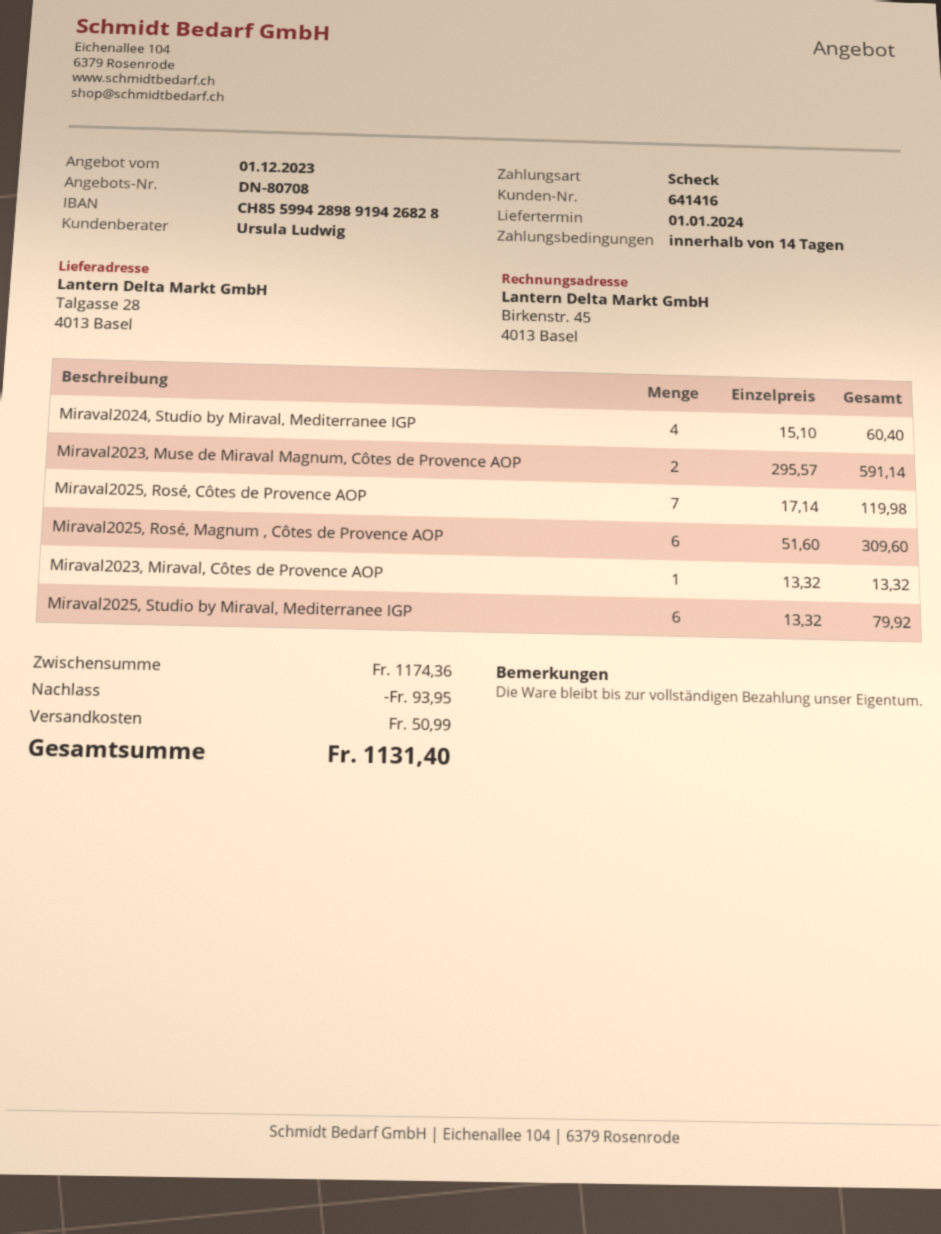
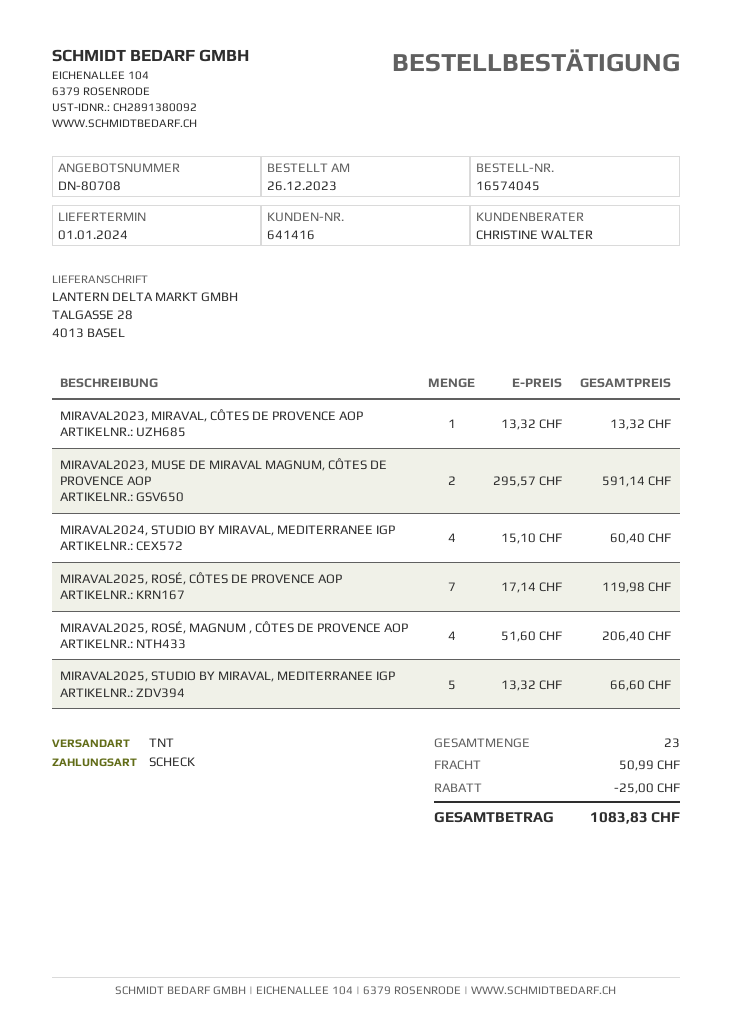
sales rep: Ursula Ludwig -> CHRISTINE WALTER
Miraval2025, Rosé, Magnum , Côtes de Provence AOP: 6 x 51.60 = 309.60 -> 4 x 51.60 = 206.40
Miraval2025, Studio by Miraval, Mediterranee IGP: 6 x 13.32 = 79.92 -> 5 x 13.32 = 66.60
discount: 93.95 -> 25.00
total: 1131.40 -> 1083.83

